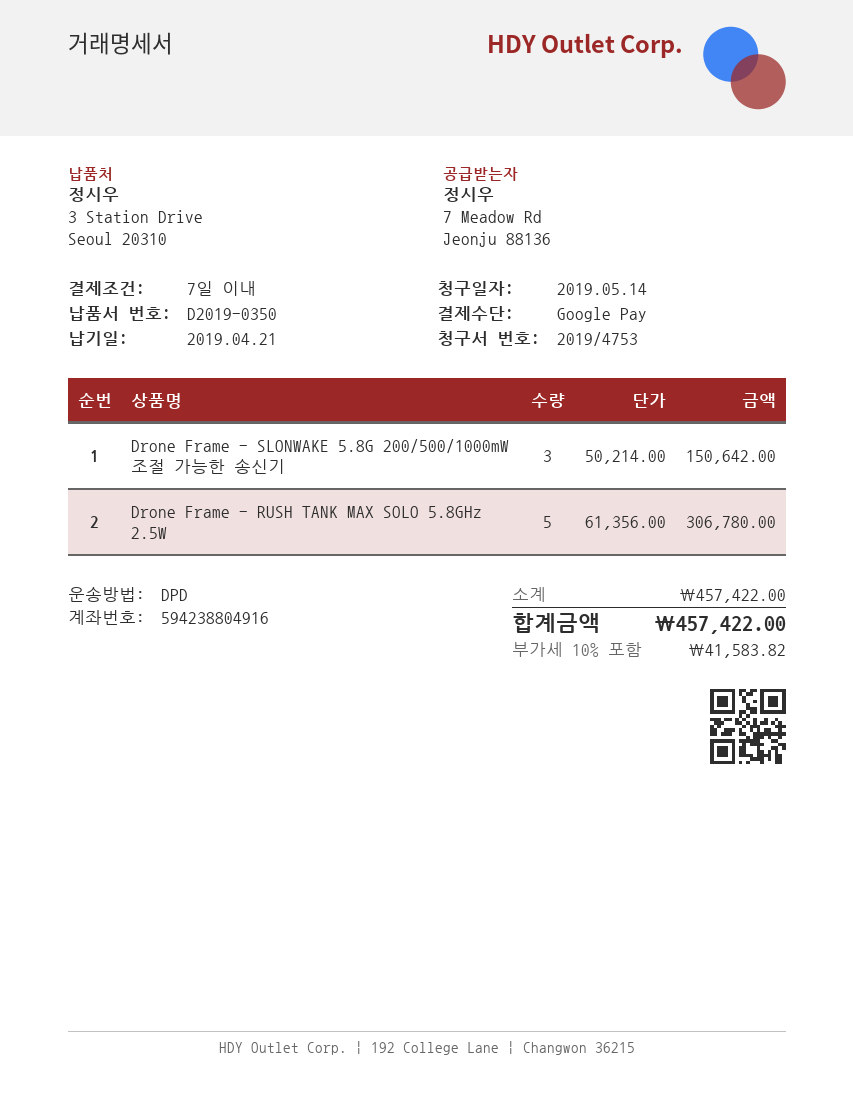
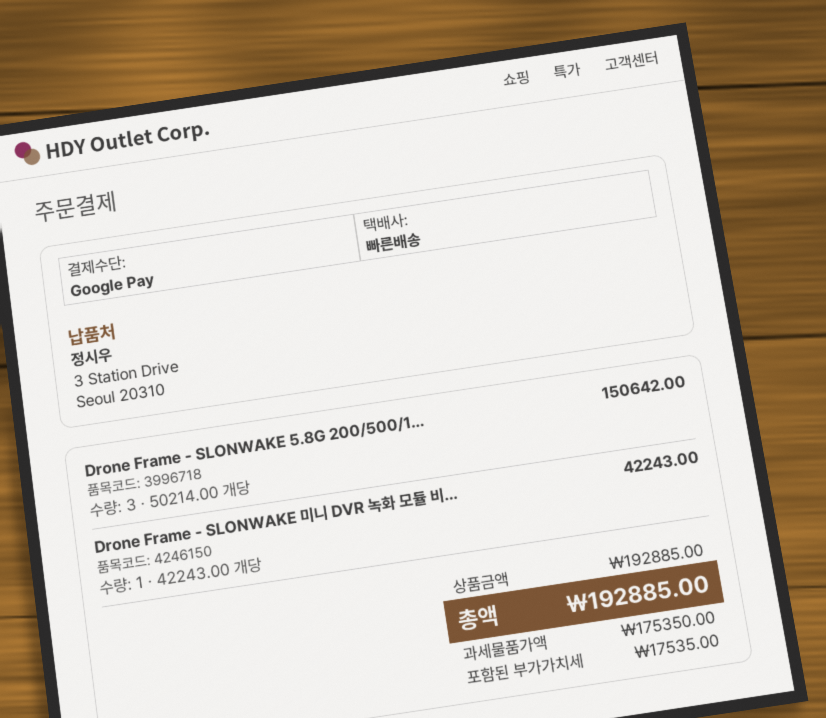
shipping method: DPD -> express
Drone Frame - RUSH TANK MAX SOLO 5.8GHz 2.5W: 5 x 61356.00 = 306780.00 -> none
Drone Frame - SLONWAKE 미니 DVR 녹화 모듈 비...: none -> 1 x 42243.00 = 42243.00
subtotal: 457422.00 -> 192885.00
tax: 41583.82 -> 17535.00
total: 457422.00 -> 192885.00

